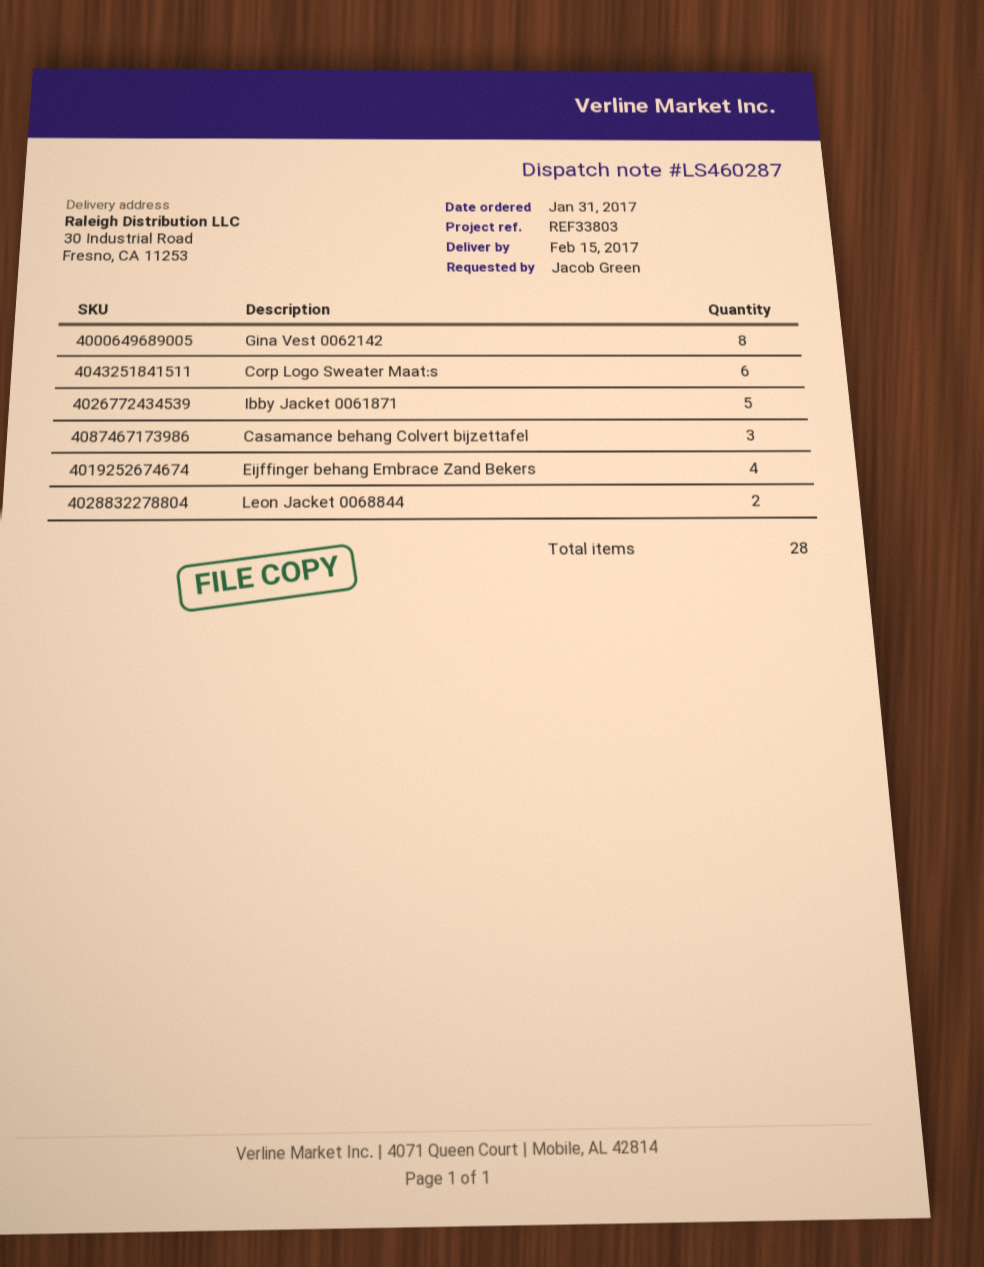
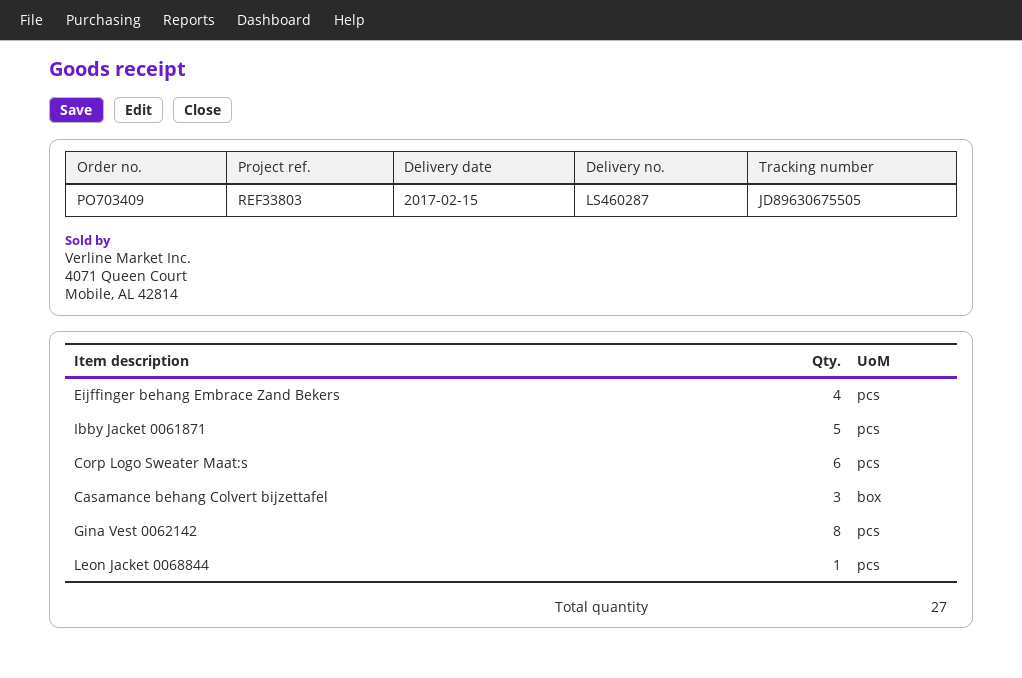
Leon Jacket 0068844: 2 -> 1
total quantity: 28 -> 27

